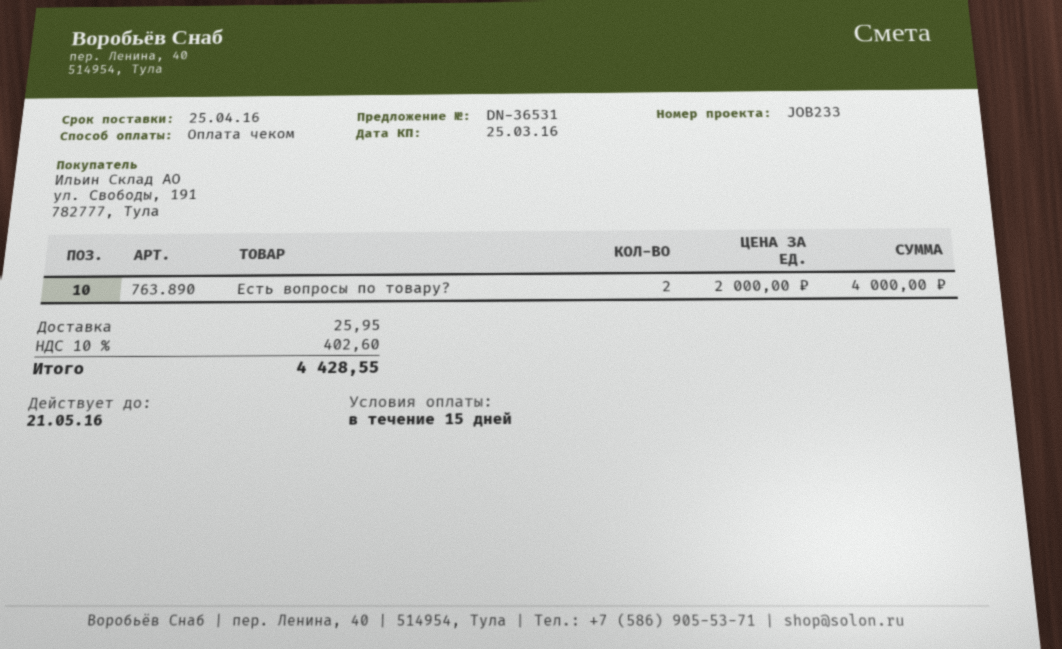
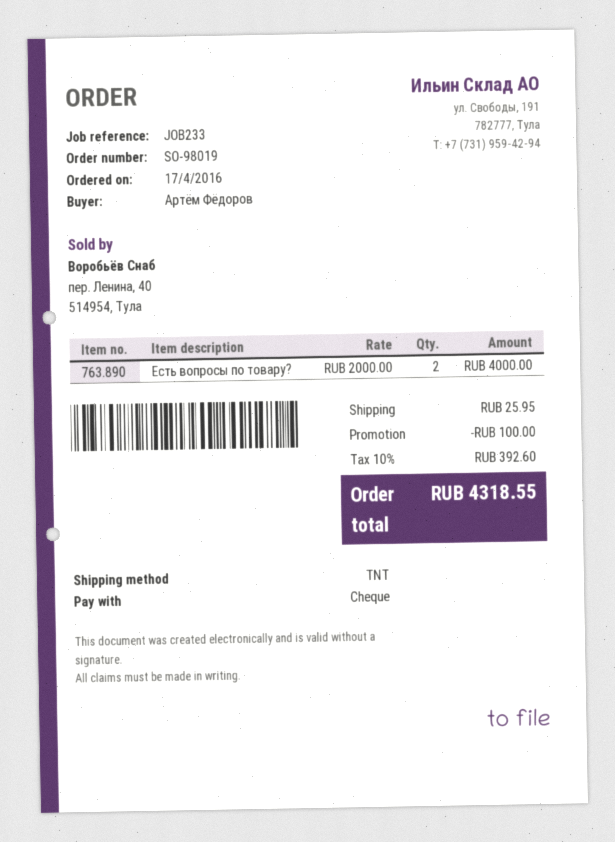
discount: none -> 100.00
tax: 10% = 402.60 -> 10% = 392.60
total: 4428.55 -> 4318.55

